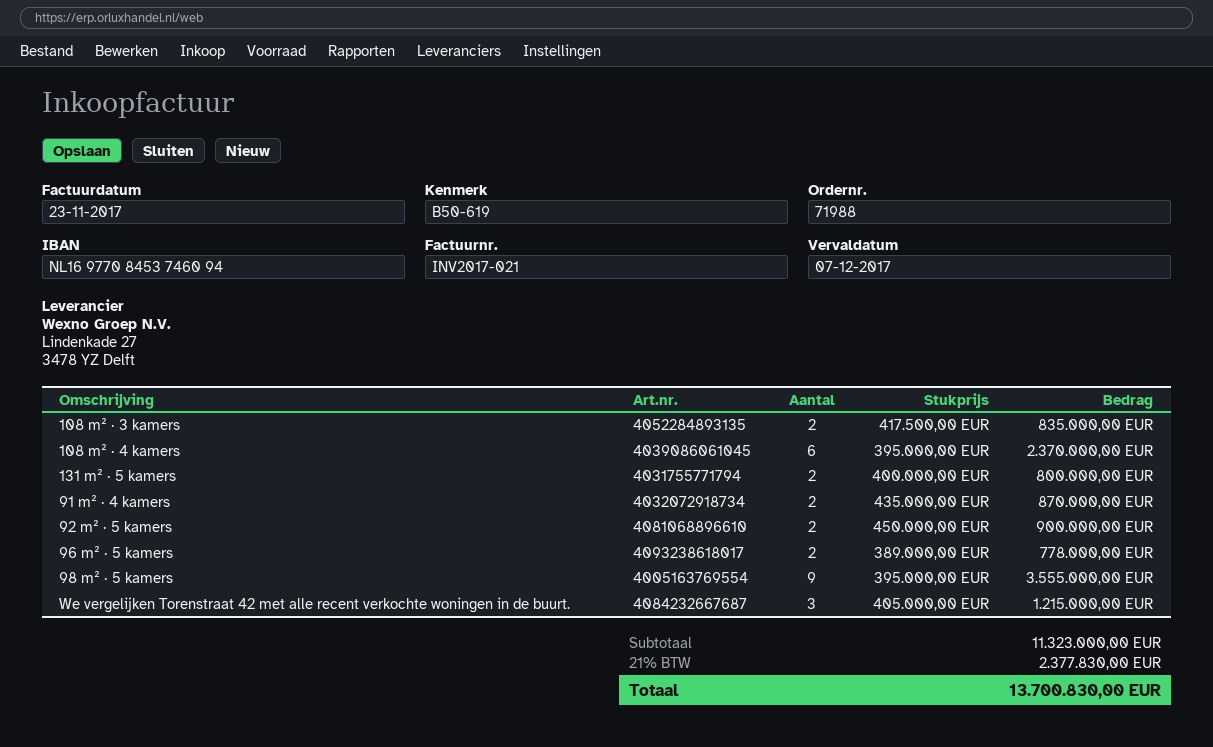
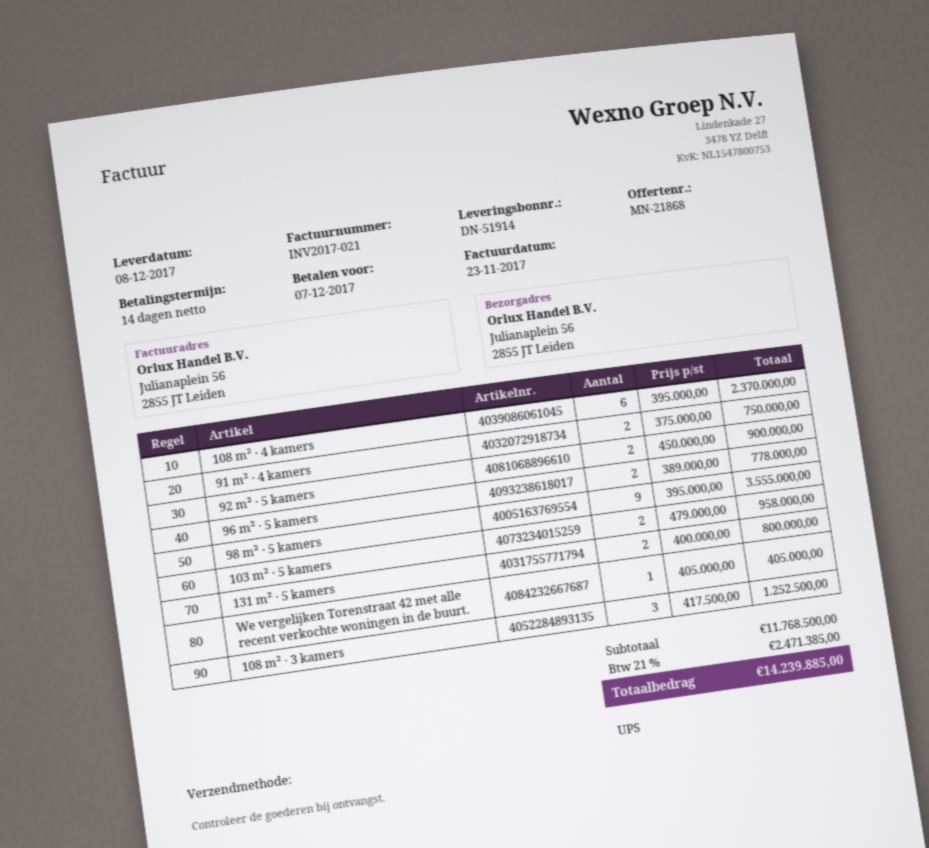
108 m² · 3 kamers: 2 x 417500.00 = 835000.00 -> 3 x 417500.00 = 1252500.00
91 m² · 4 kamers: 2 x 435000.00 = 870000.00 -> 2 x 375000.00 = 750000.00
We vergelijken Torenstraat 42 met alle recent verkochte woningen in de buurt.: 3 x 405000.00 = 1215000.00 -> 1 x 405000.00 = 405000.00
103 m² · 5 kamers: none -> 2 x 479000.00 = 958000.00
subtotal: 11323000.00 -> 11768500.00
tax: 21% = 2377830.00 -> 21% = 2471385.00
total: 13700830.00 -> 14239885.00

